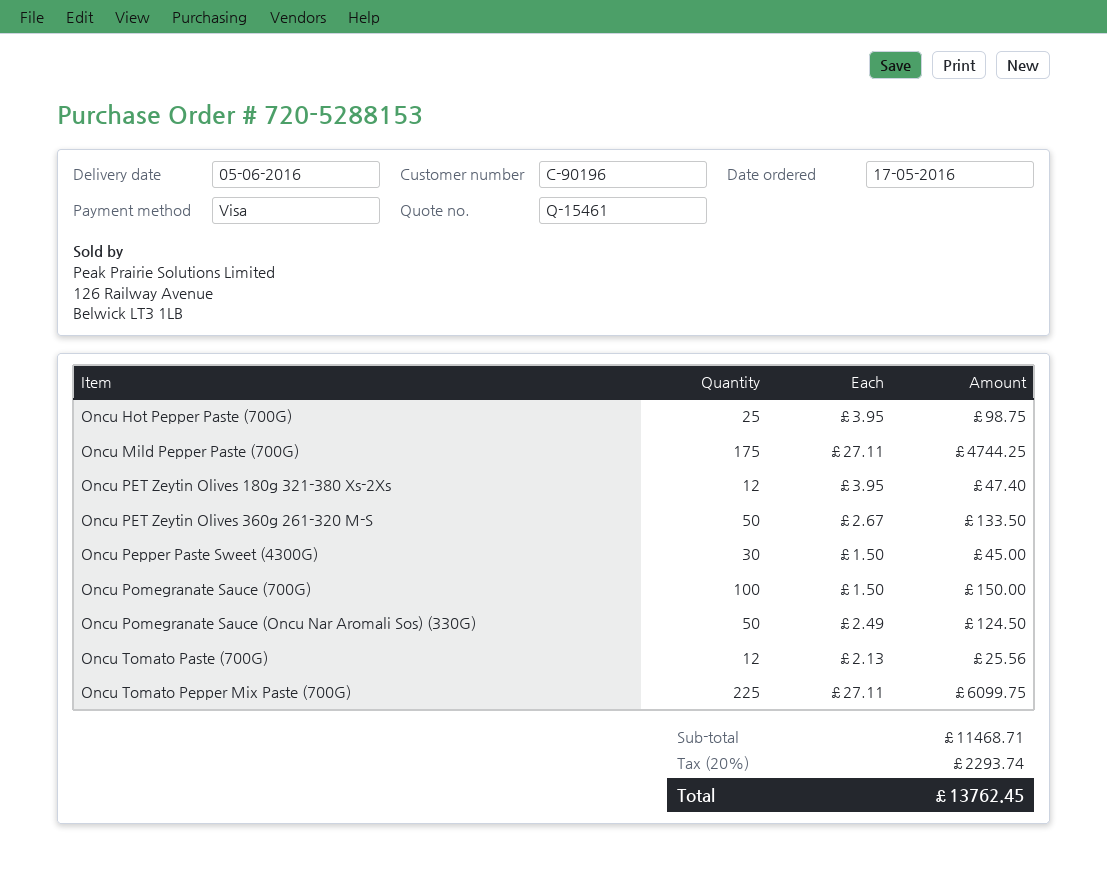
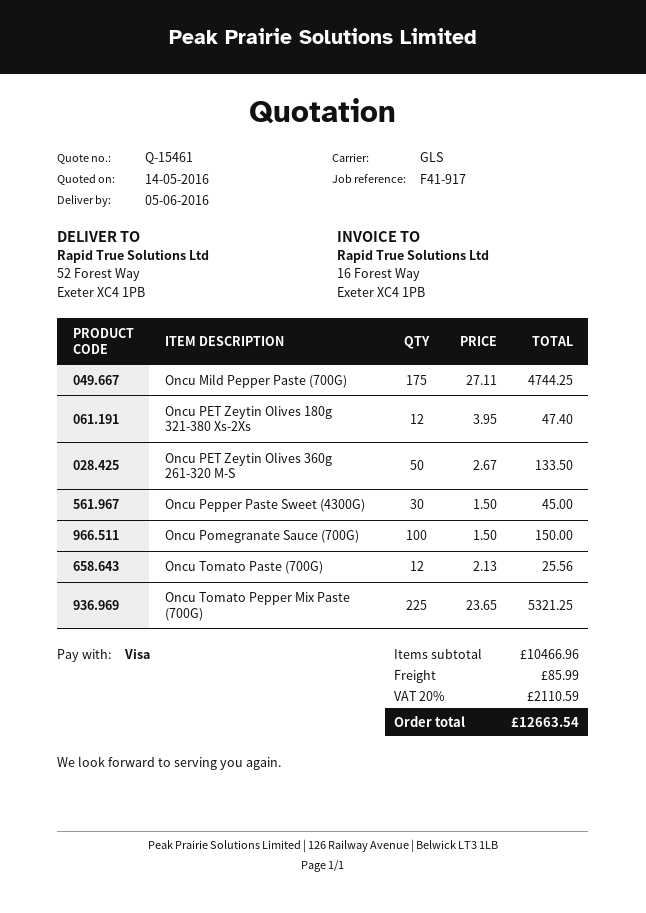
Oncu Hot Pepper Paste (700G): 25 x 3.95 = 98.75 -> none
Oncu Pomegranate Sauce (Oncu Nar Aromali Sos) (330G): 50 x 2.49 = 124.50 -> none
Oncu Tomato Pepper Mix Paste (700G): 225 x 27.11 = 6099.75 -> 225 x 23.65 = 5321.25
subtotal: 11468.71 -> 10466.96
shipping: none -> 85.99
tax: 20% = 2293.74 -> 20% = 2110.59
total: 13762.45 -> 12663.54

